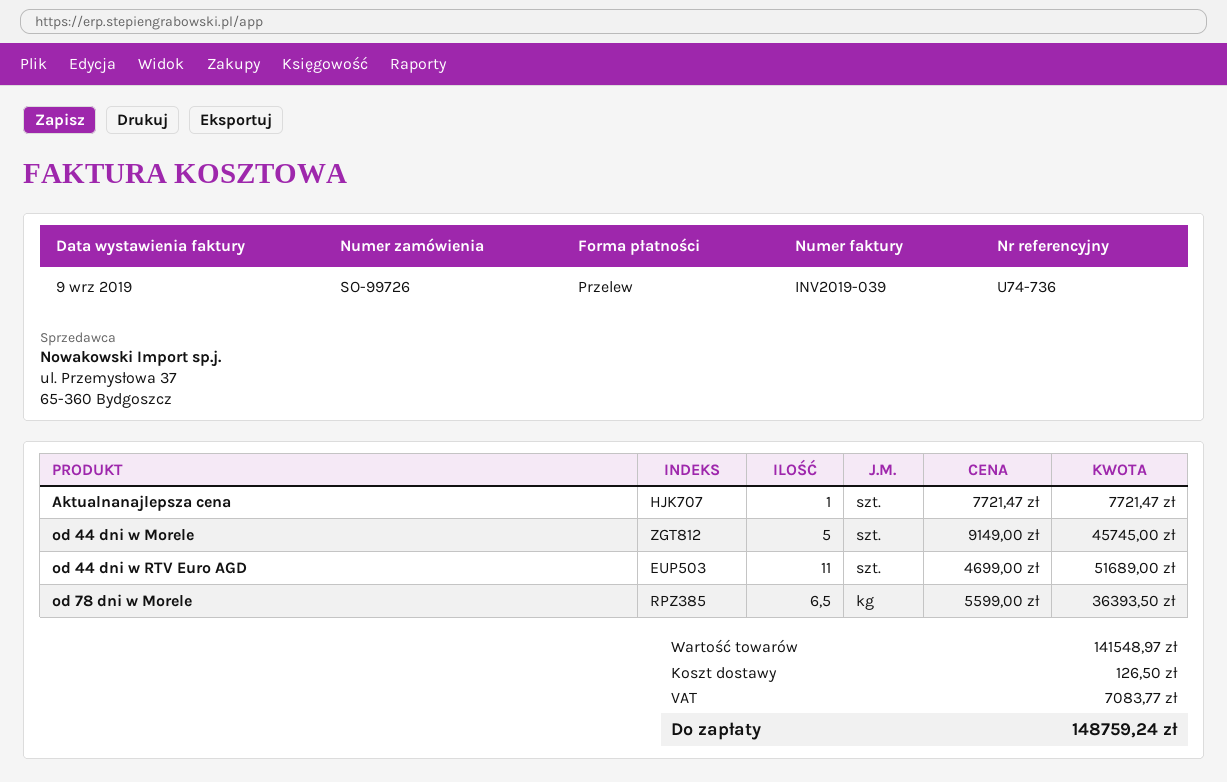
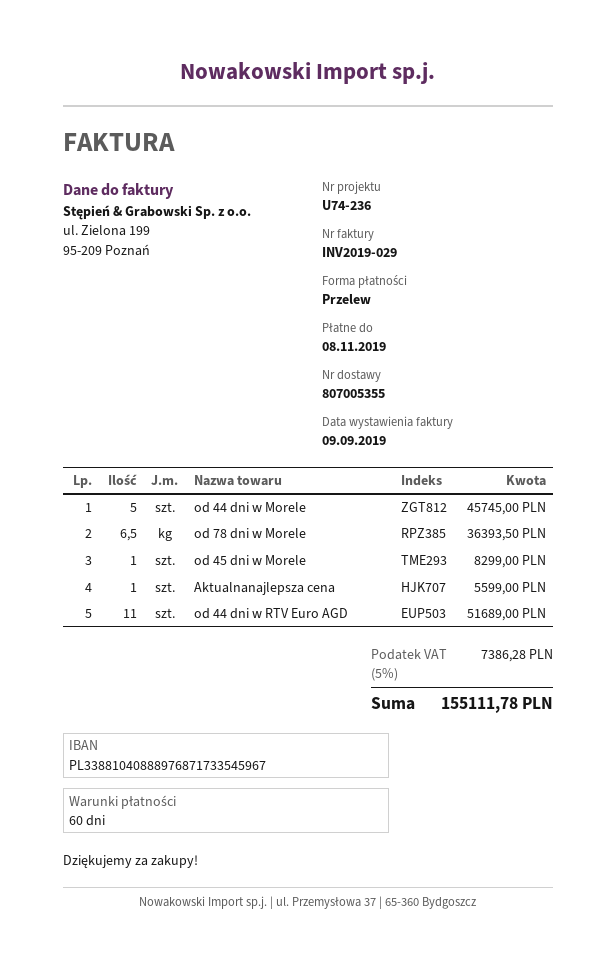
invoice number: INV2019-039 -> INV2019-029
reference: U74-736 -> U74-236
Aktualnanajlepsza cena: 1 for 7721.47 -> 1 for 5599.00
od 45 dni w Morele: none -> 1 for 8299.00
shipping: 126.50 -> none
tax: 7083.77 -> 7386.28
total: 148759.24 -> 155111.78

